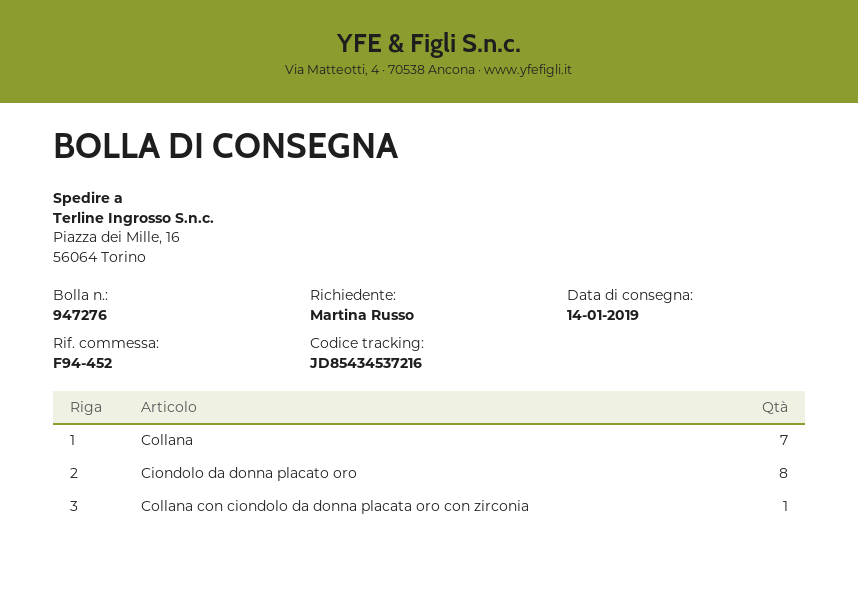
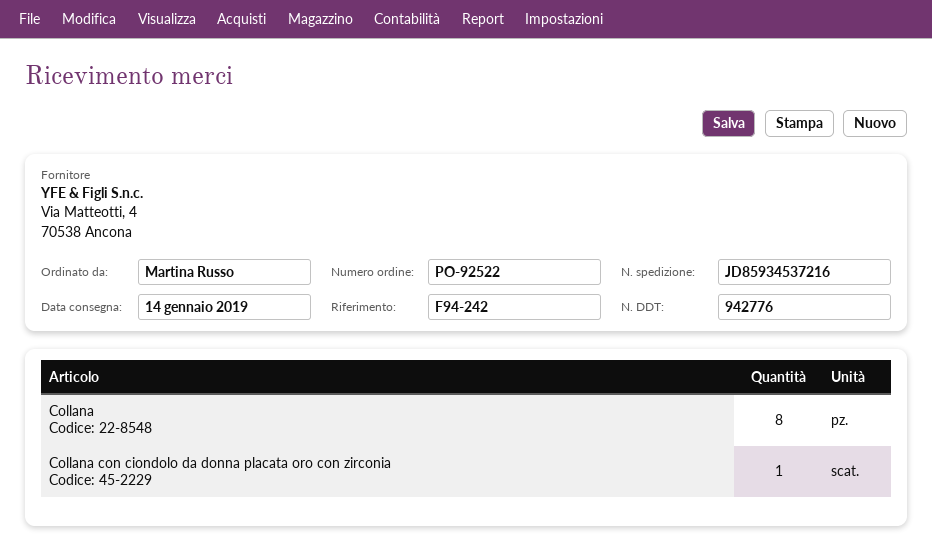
delivery note number: 947276 -> 942776
reference: F94-452 -> F94-242
tracking number: JD85434537216 -> JD85934537216
Collana: 7 -> 8
Ciondolo da donna placato oro: 8 -> none

